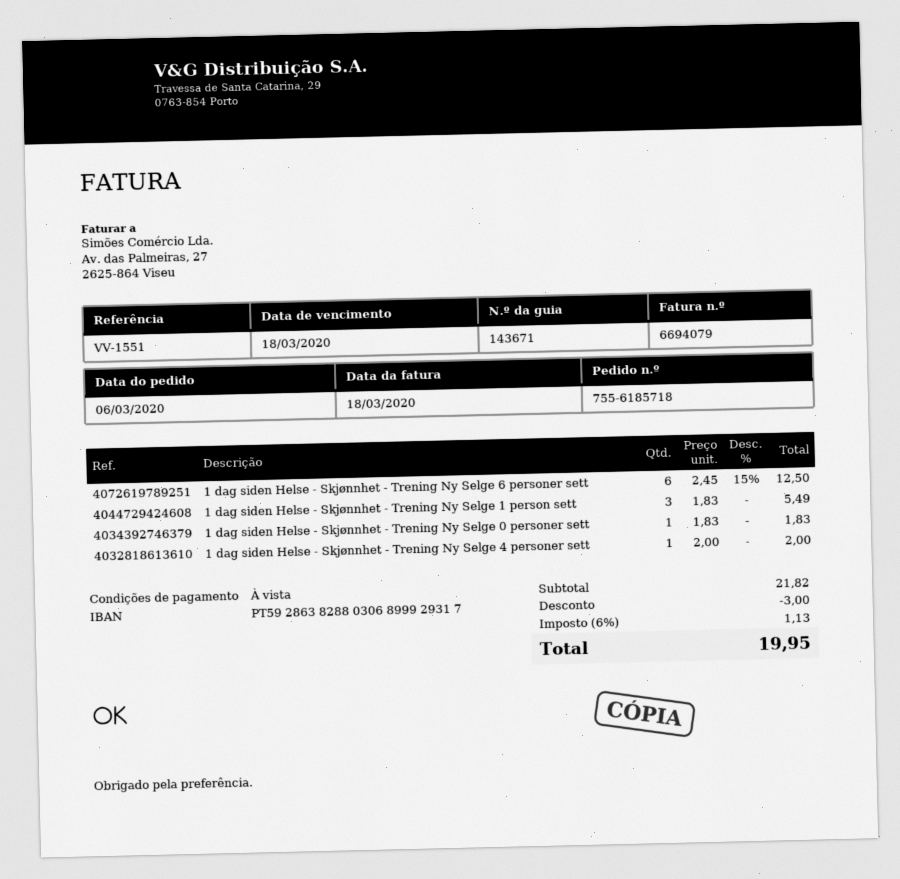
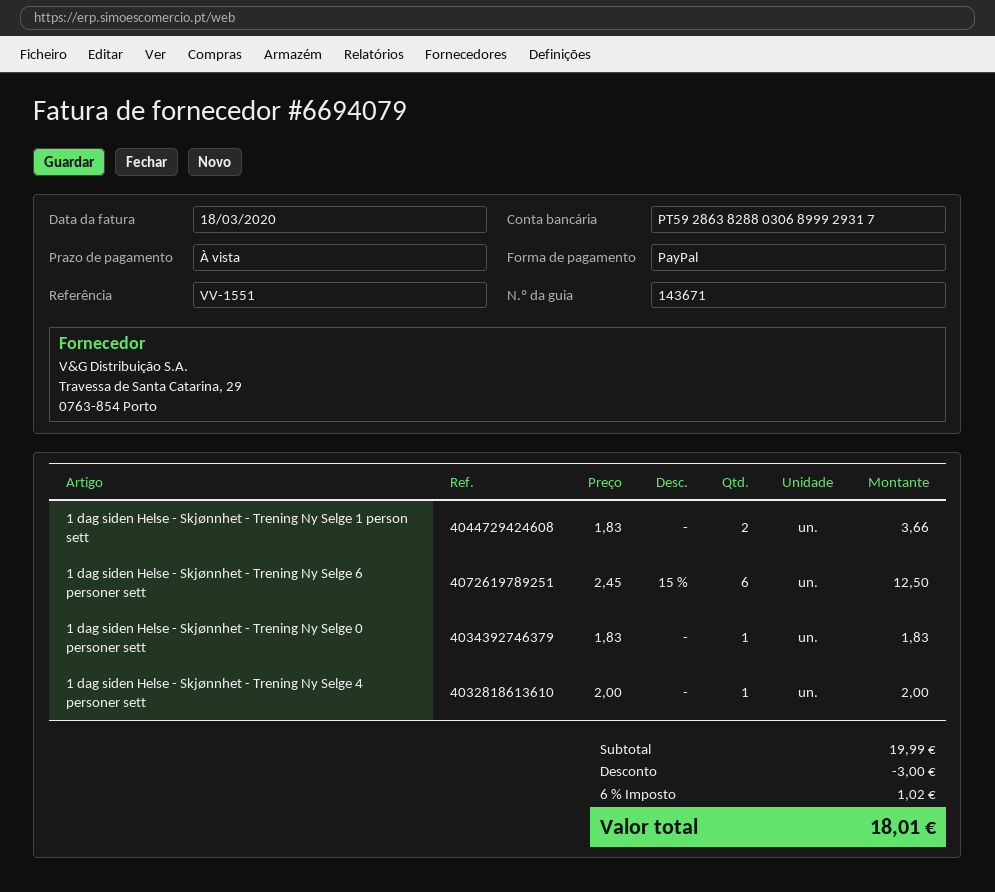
1 dag siden Helse - Skjønnhet - Trening Ny Selge 1 person sett: 3 x 1.83 = 5.49 -> 2 x 1.83 = 3.66
subtotal: 21.82 -> 19.99
tax: 6% = 1.13 -> 6% = 1.02
total: 19.95 -> 18.01

